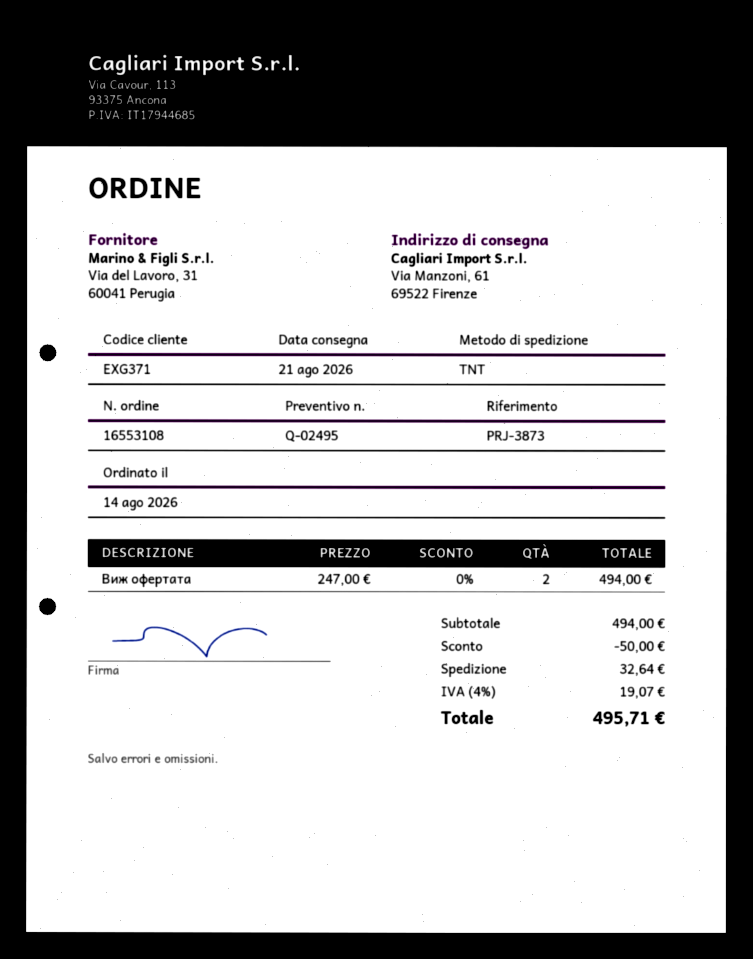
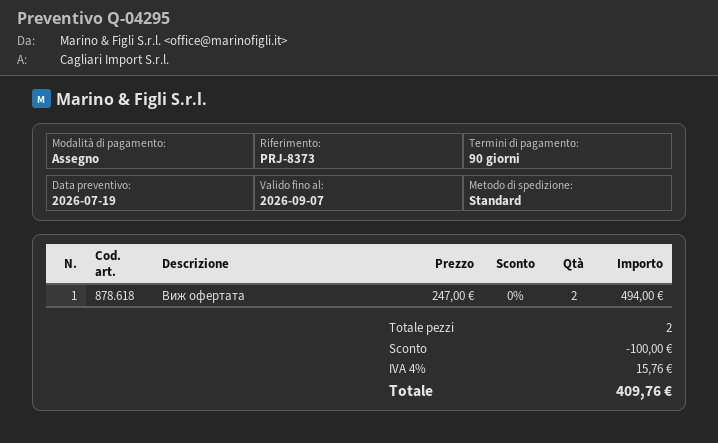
quote number: Q-02495 -> Q-04295
reference: PRJ-3873 -> PRJ-8373
shipping method: TNT -> standard
discount: 50.00 -> 100.00
shipping: 32.64 -> none
tax: 4% = 19.07 -> 4% = 15.76
total: 495.71 -> 409.76

